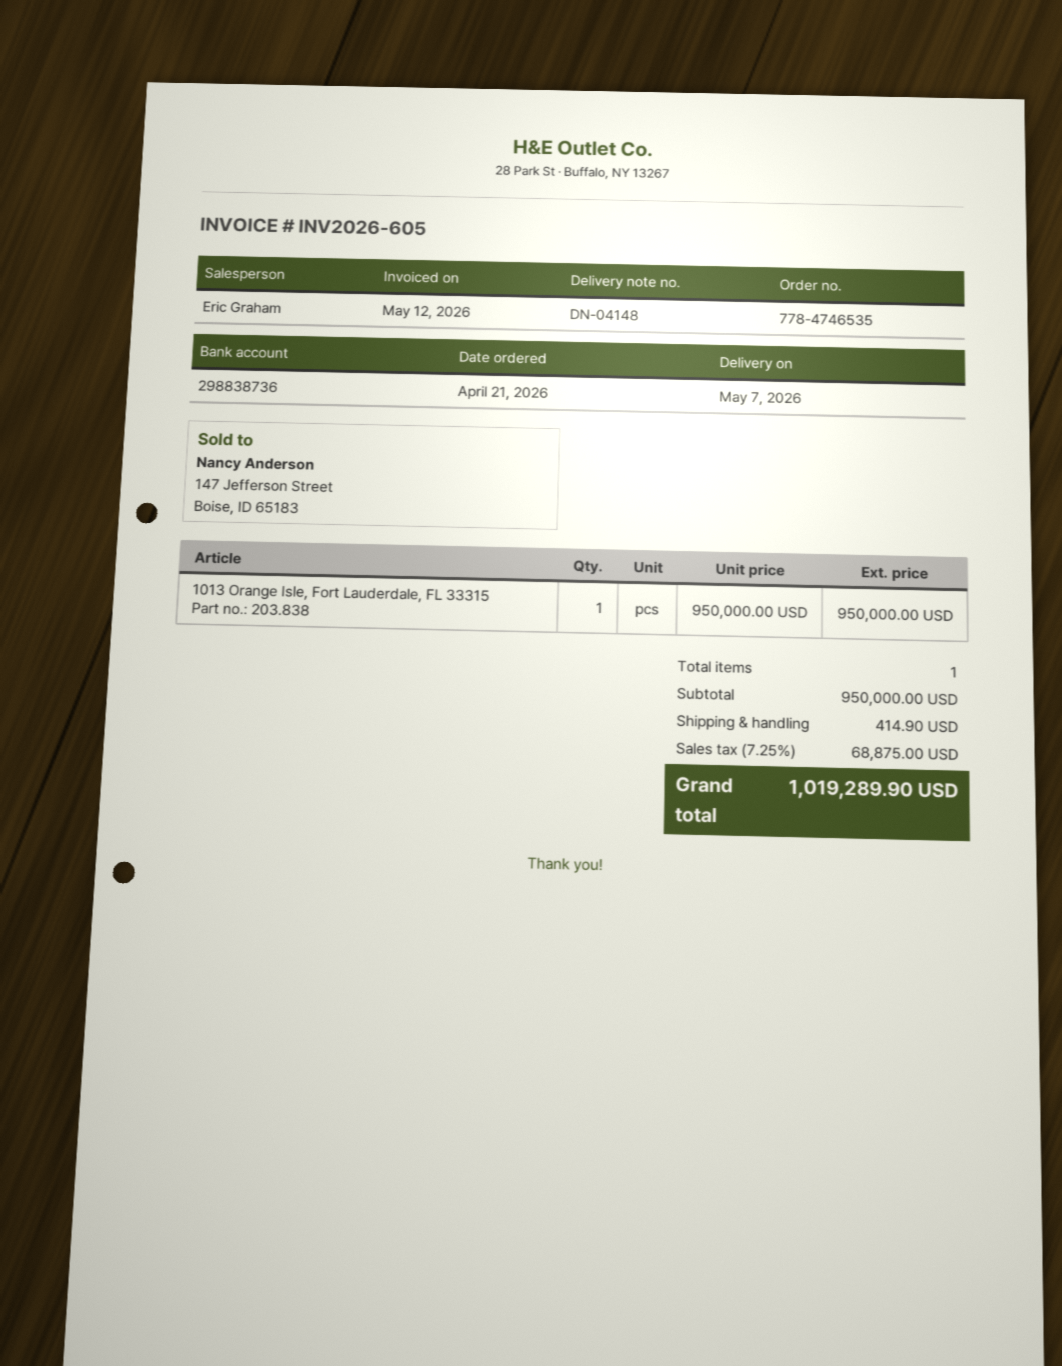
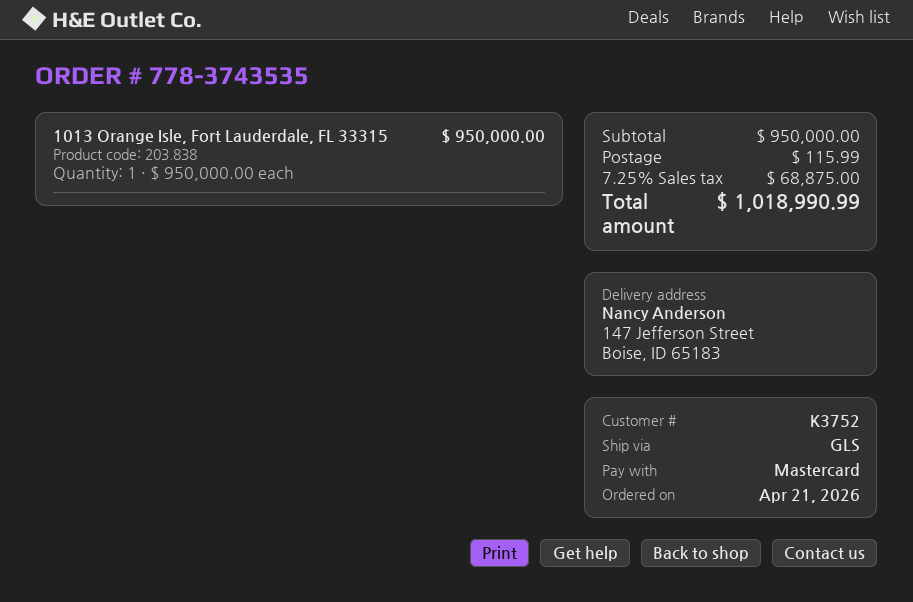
order number: 778-4746535 -> 778-3743535
shipping: 414.90 -> 115.99
total: 1019289.90 -> 1018990.99

